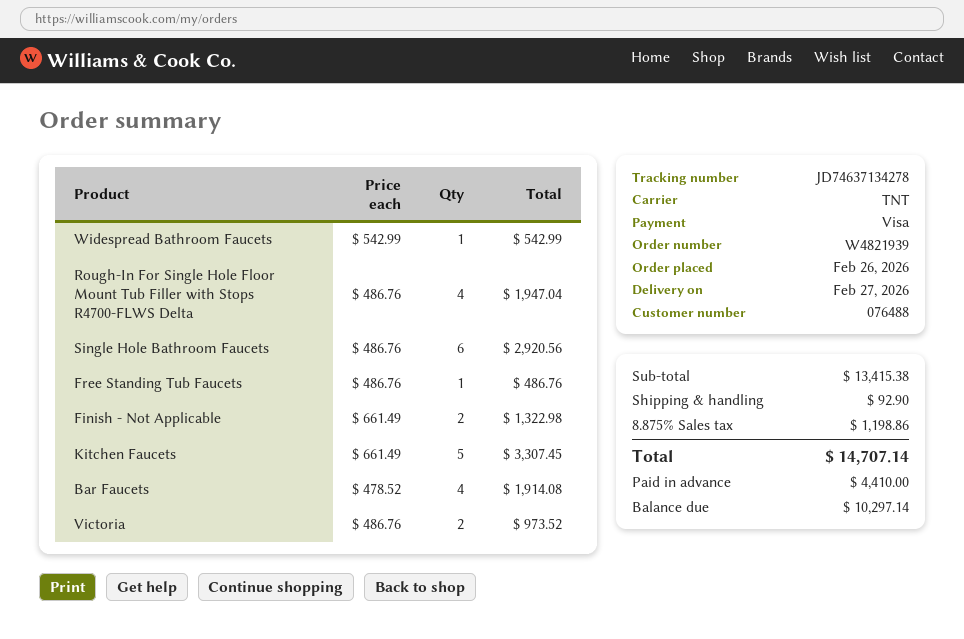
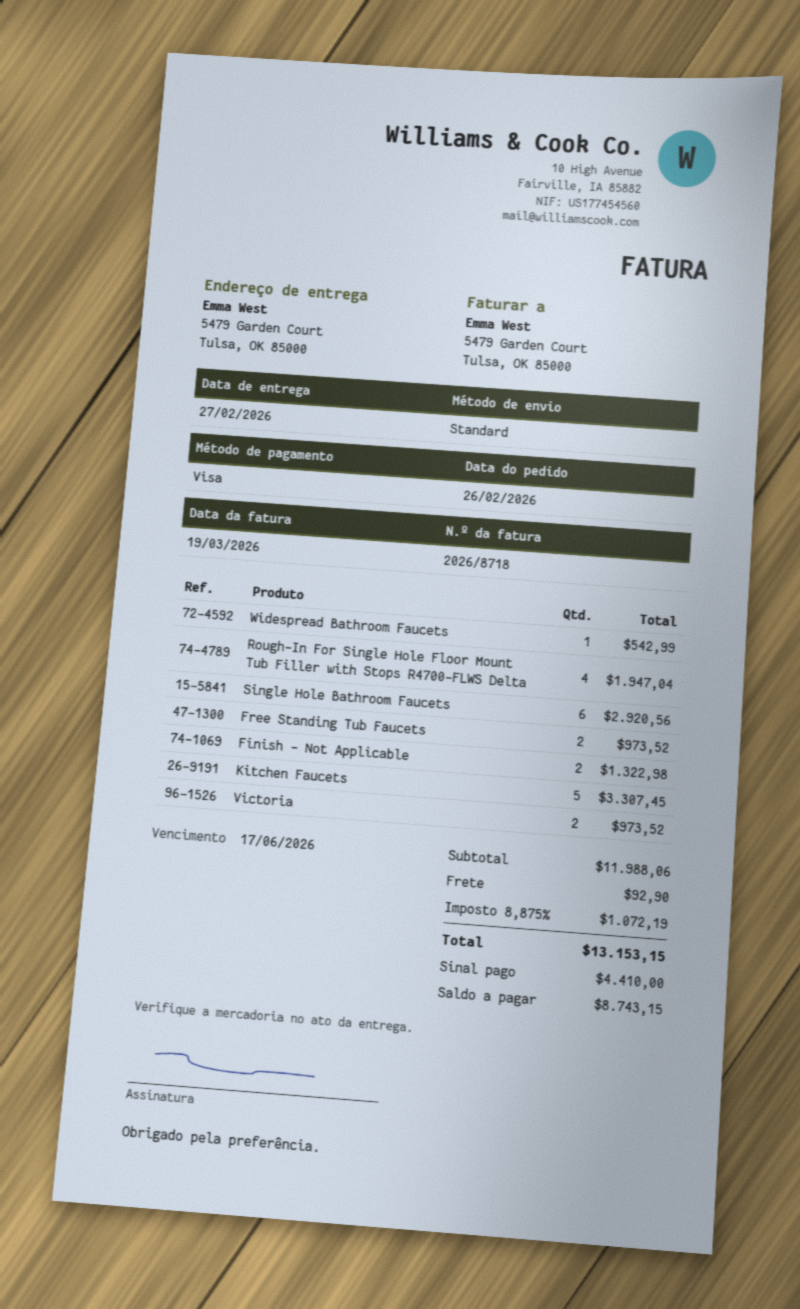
shipping method: TNT -> standard
Free Standing Tub Faucets: 1 for 486.76 -> 2 for 973.52
Bar Faucets: 4 for 1914.08 -> none
subtotal: 13415.38 -> 11988.06
tax: 8.875% = 1198.86 -> 8.875% = 1072.19
total: 14707.14 -> 13153.15
balance: 10297.14 -> 8743.15

